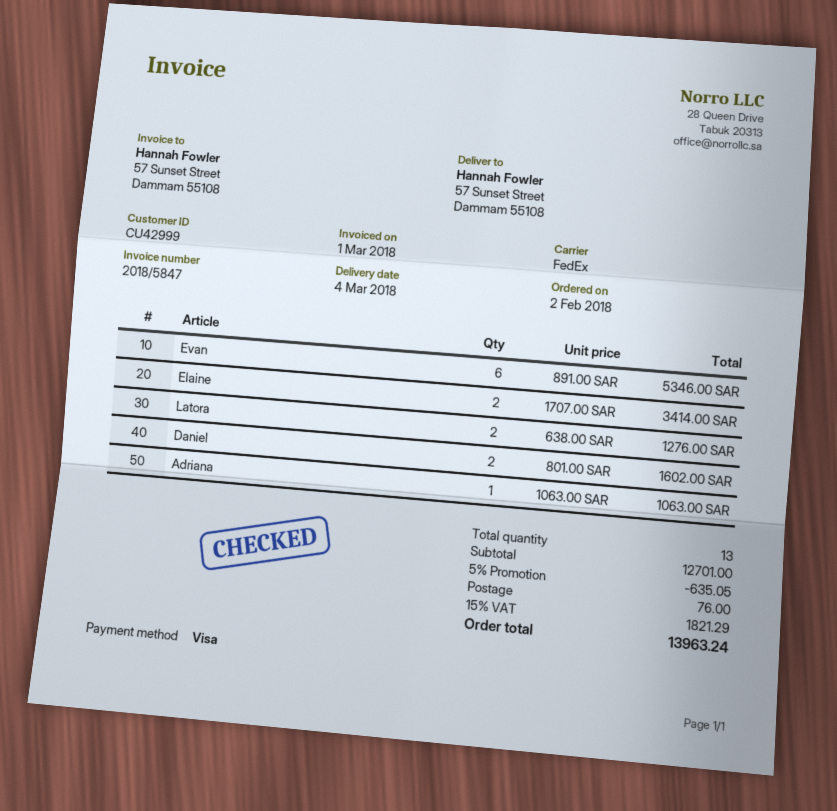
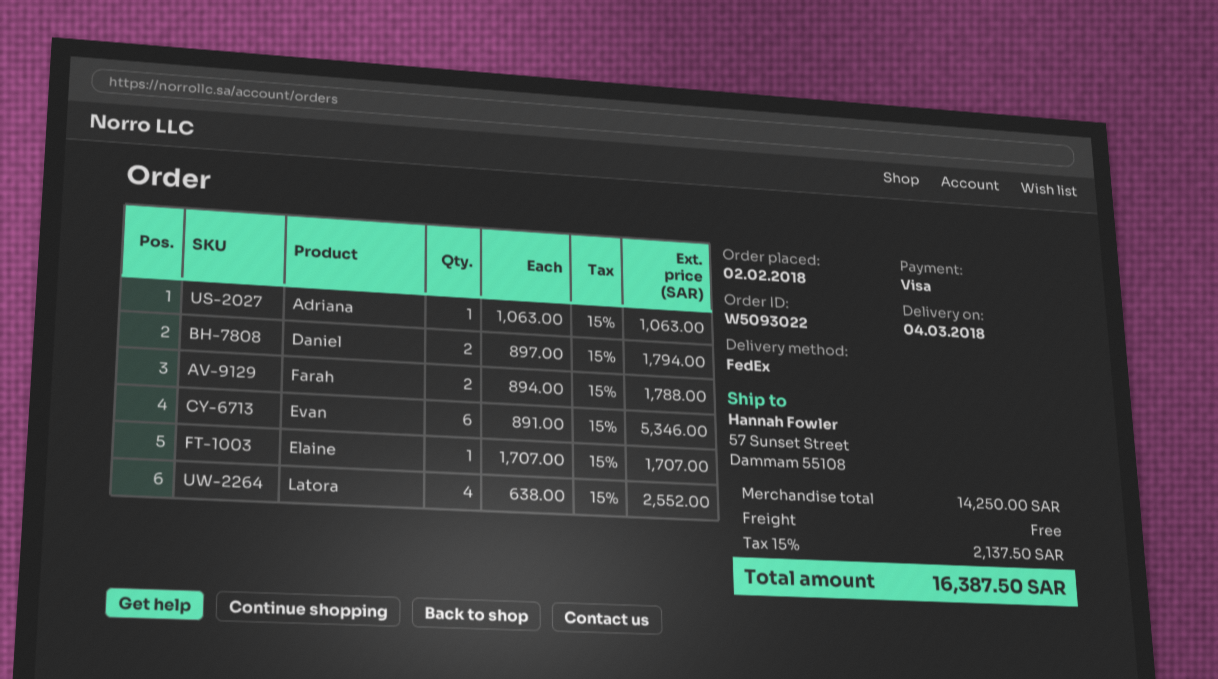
Elaine: 2 x 1707.00 = 3414.00 -> 1 x 1707.00 = 1707.00
Latora: 2 x 638.00 = 1276.00 -> 4 x 638.00 = 2552.00
Daniel: 2 x 801.00 = 1602.00 -> 2 x 897.00 = 1794.00
Farah: none -> 2 x 894.00 = 1788.00
subtotal: 12701.00 -> 14250.00
discount: 5% = 635.05 -> none
shipping: 76.00 -> 0.00
tax: 15% = 1821.29 -> 15% = 2137.50
total: 13963.24 -> 16387.50

